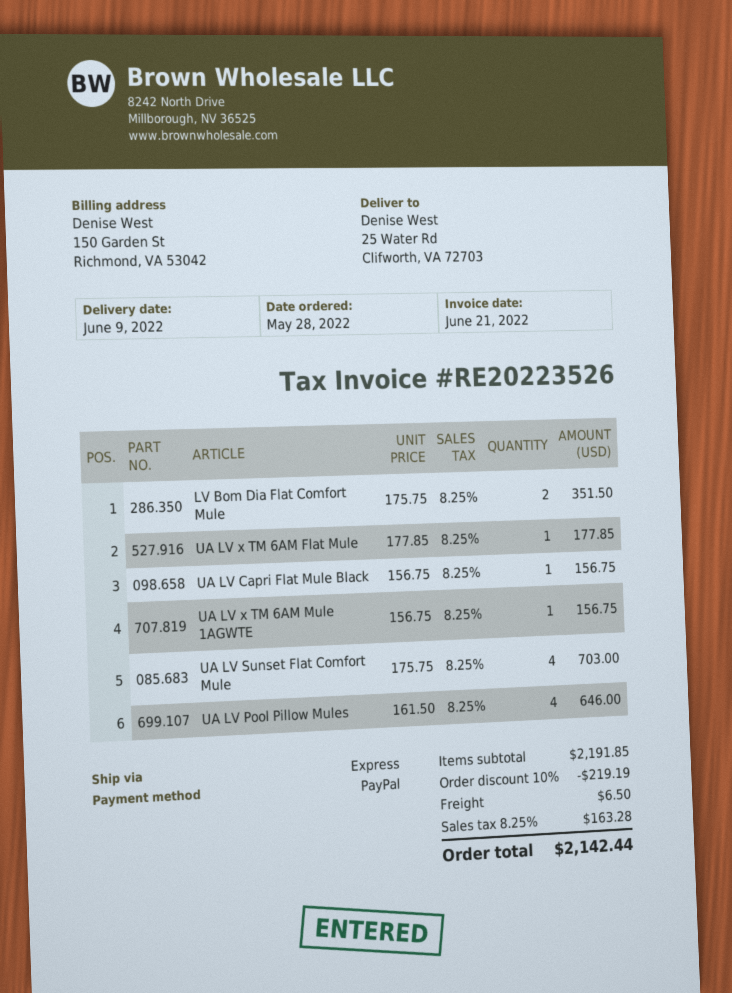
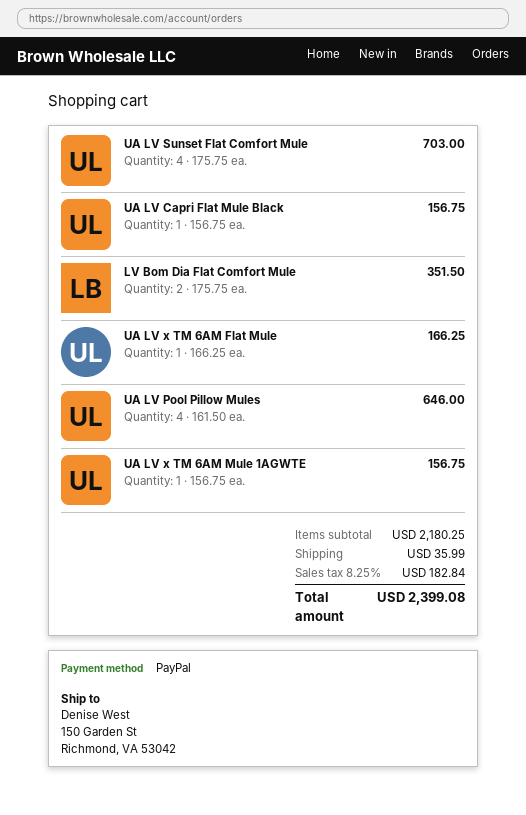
ship to: 25 Water Rd, Clifworth, VA 72703 -> 150 Garden St, Richmond, VA 53042
UA LV x TM 6AM Flat Mule: 1 x 177.85 = 177.85 -> 1 x 166.25 = 166.25
subtotal: 2191.85 -> 2180.25
discount: 10% = 219.19 -> none
shipping: 6.50 -> 35.99
tax: 8.25% = 163.28 -> 8.25% = 182.84
total: 2142.44 -> 2399.08

